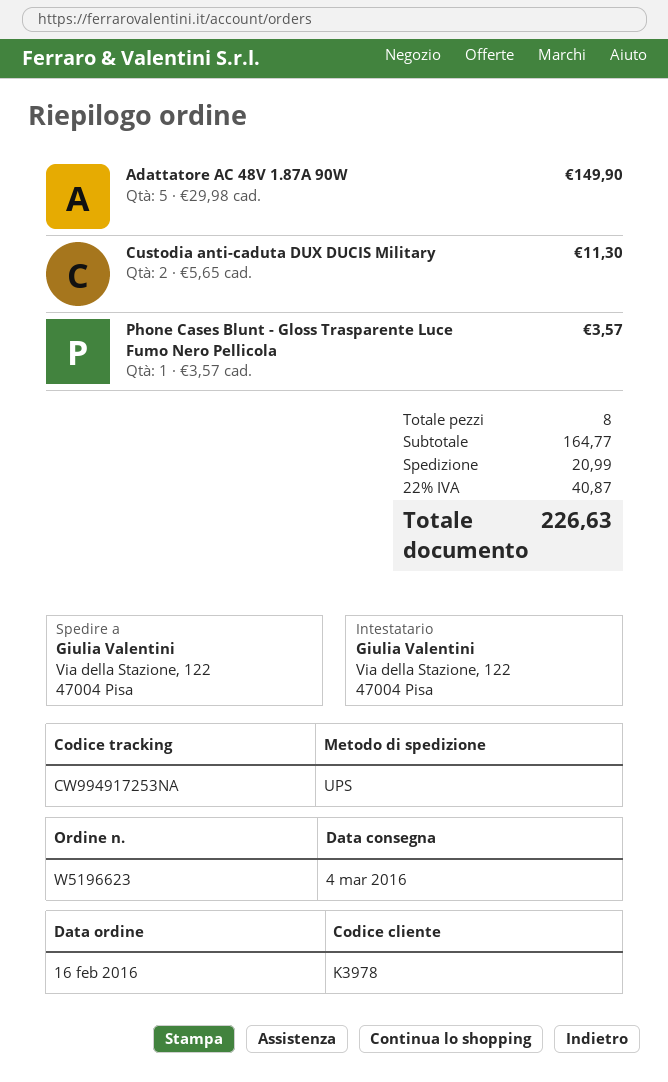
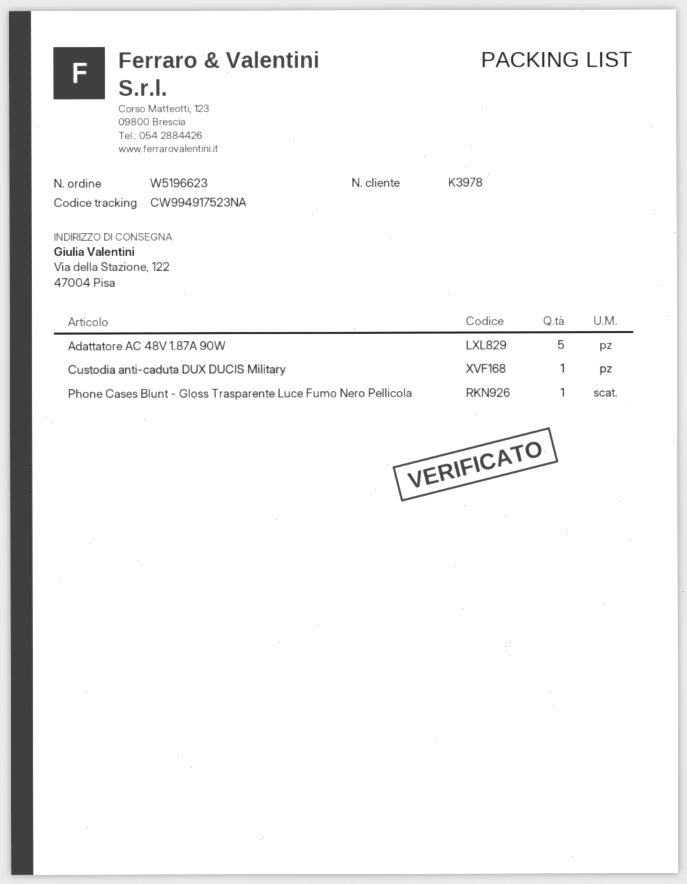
tracking number: CW994917253NA -> CW994917523NA
Custodia anti-caduta DUX DUCIS Military: 2 -> 1

